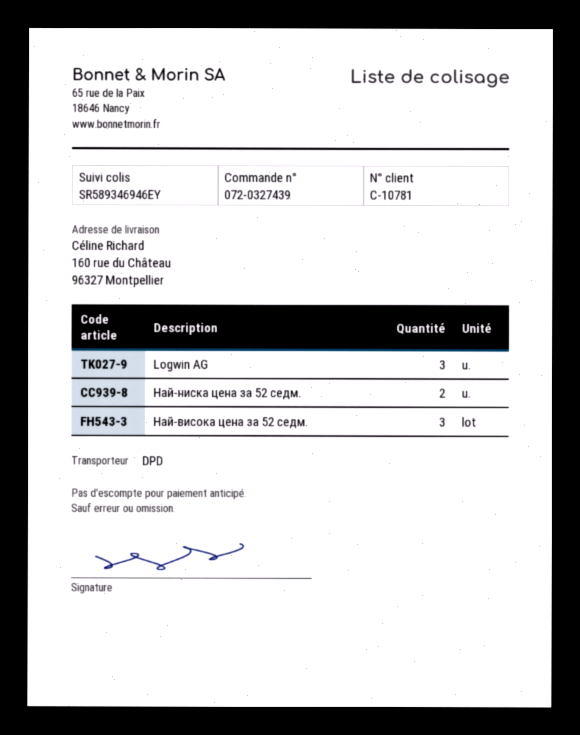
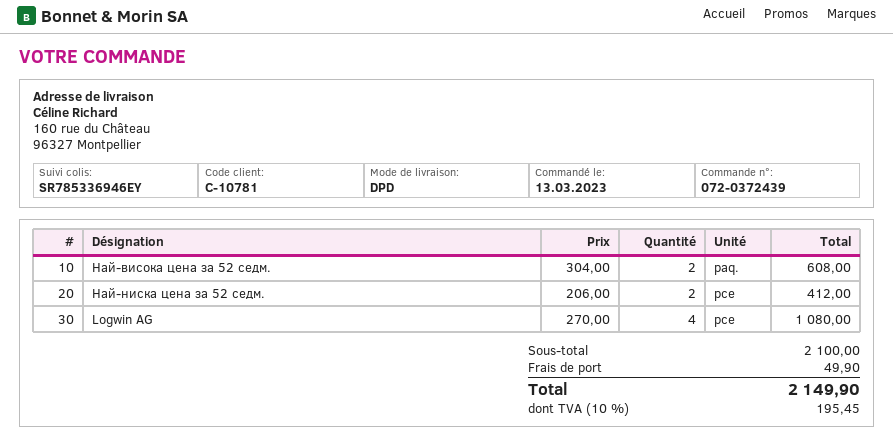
order number: 072-0327439 -> 072-0372439
tracking number: SR589346946EY -> SR785336946EY
Logwin AG: 3 -> 4
Най-висока цена за 52 седм.: 3 -> 2

